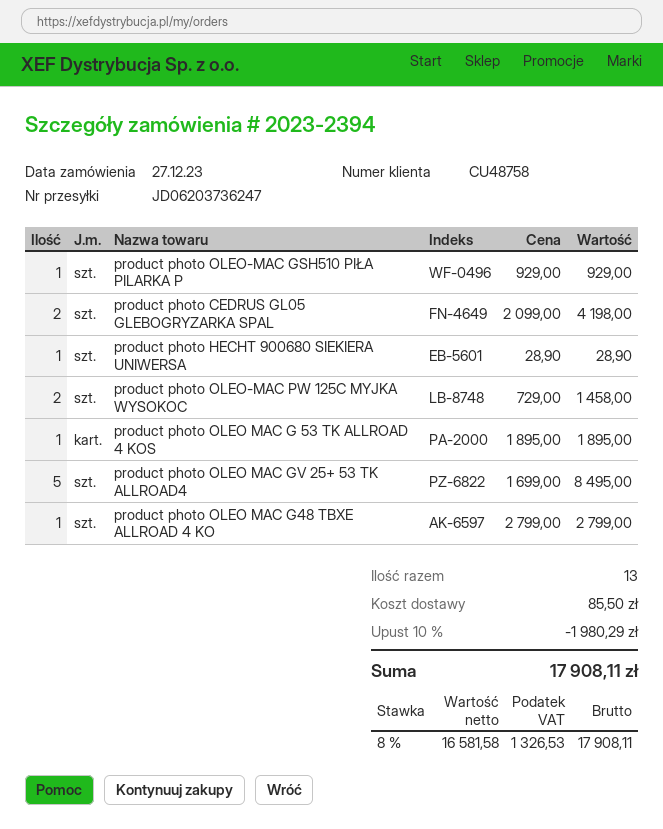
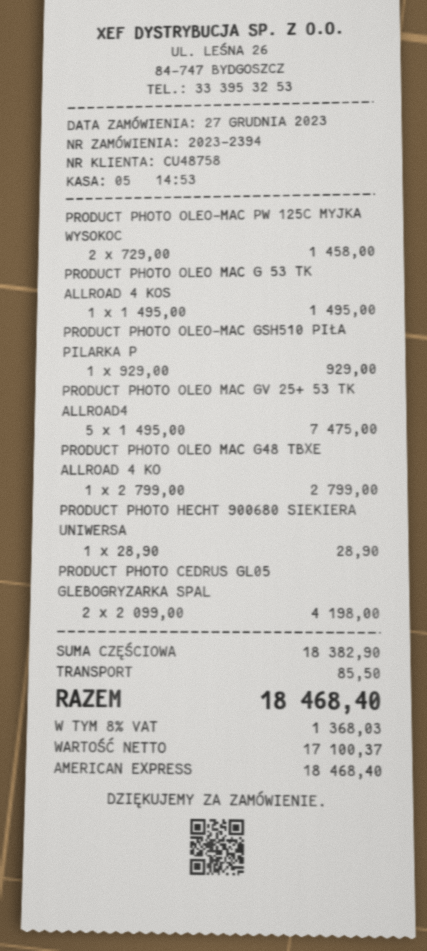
product photo OLEO MAC G 53 TK ALLROAD 4 KOS: 1 x 1895.00 = 1895.00 -> 1 x 1495.00 = 1495.00
product photo OLEO MAC GV 25+ 53 TK ALLROAD4: 5 x 1699.00 = 8495.00 -> 5 x 1495.00 = 7475.00
discount: 10% = 1980.29 -> none
net: 16581.58 -> 17100.37
tax: 8% = 1326.53 -> 8% = 1368.03
total: 17908.11 -> 18468.40

